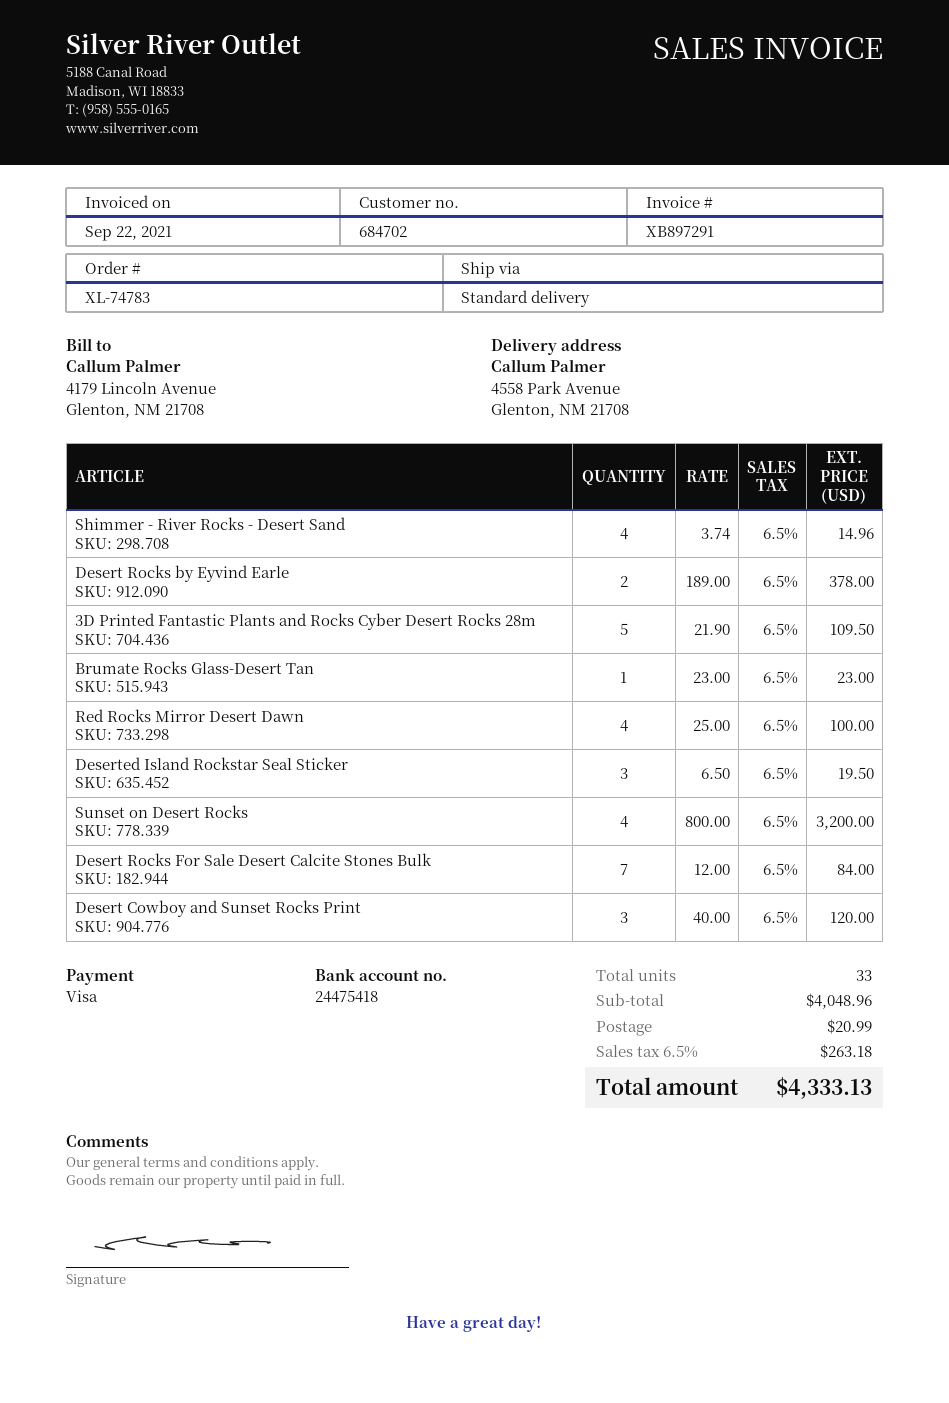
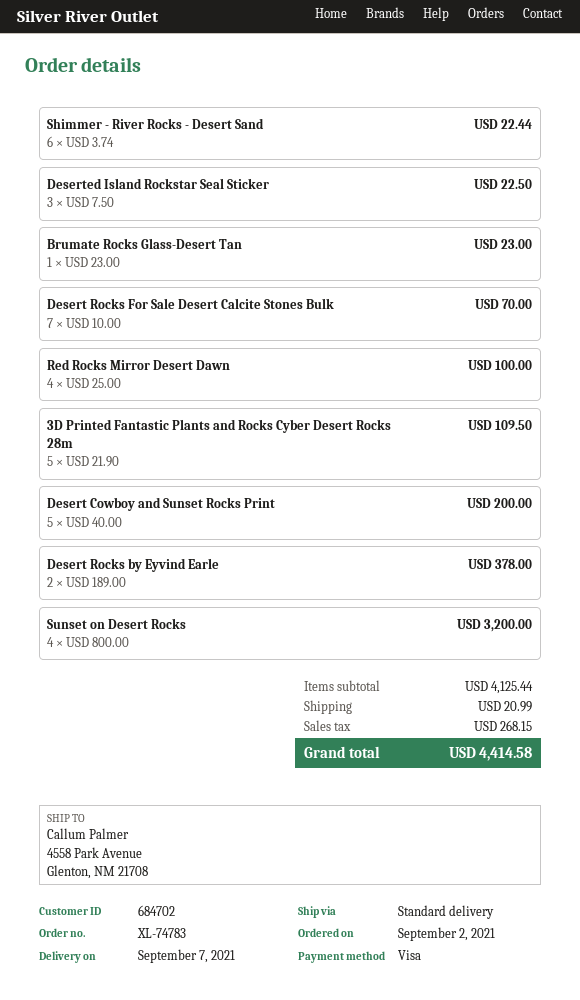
Shimmer - River Rocks - Desert Sand: 4 x 3.74 = 14.96 -> 6 x 3.74 = 22.44
Deserted Island Rockstar Seal Sticker: 3 x 6.50 = 19.50 -> 3 x 7.50 = 22.50
Desert Rocks For Sale Desert Calcite Stones Bulk: 7 x 12.00 = 84.00 -> 7 x 10.00 = 70.00
Desert Cowboy and Sunset Rocks Print: 3 x 40.00 = 120.00 -> 5 x 40.00 = 200.00
subtotal: 4048.96 -> 4125.44
tax: 263.18 -> 268.15
total: 4333.13 -> 4414.58

